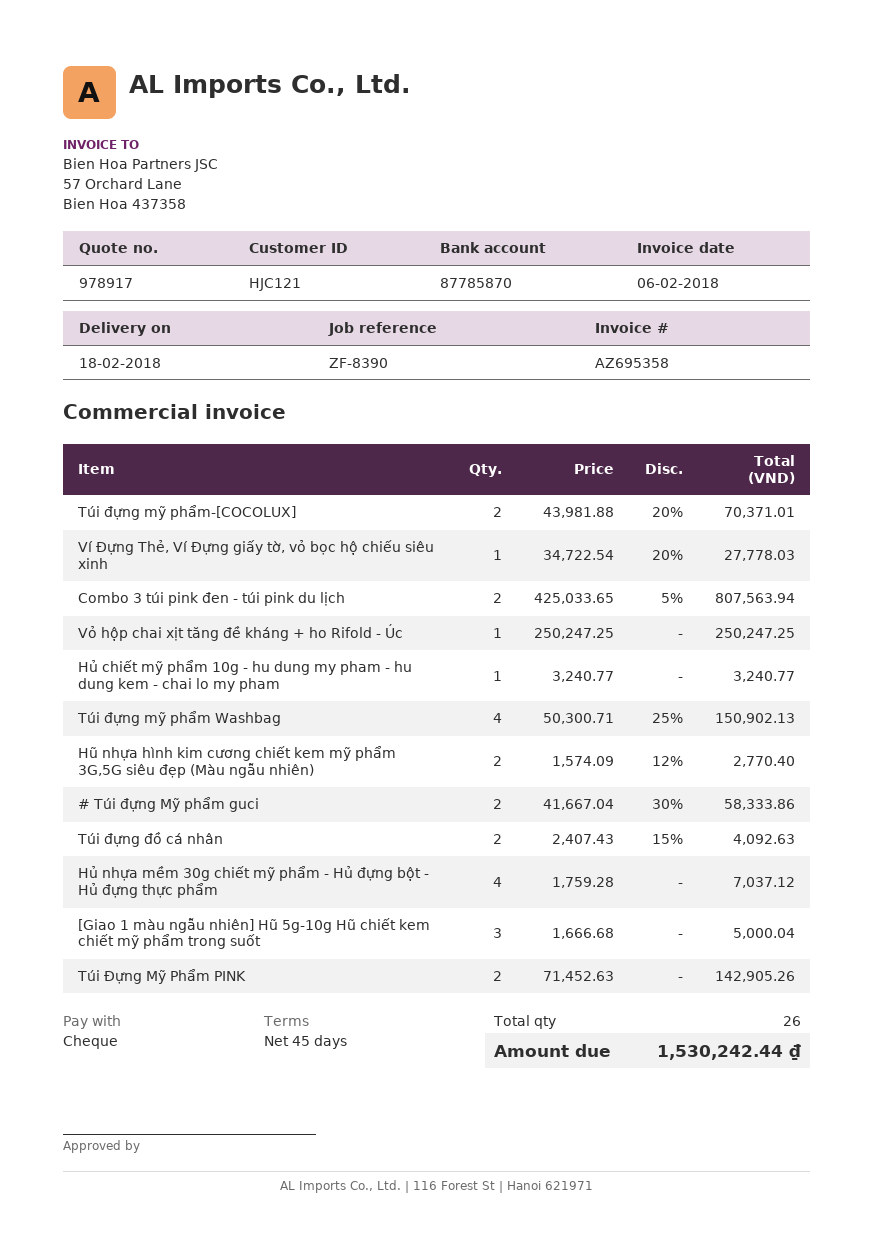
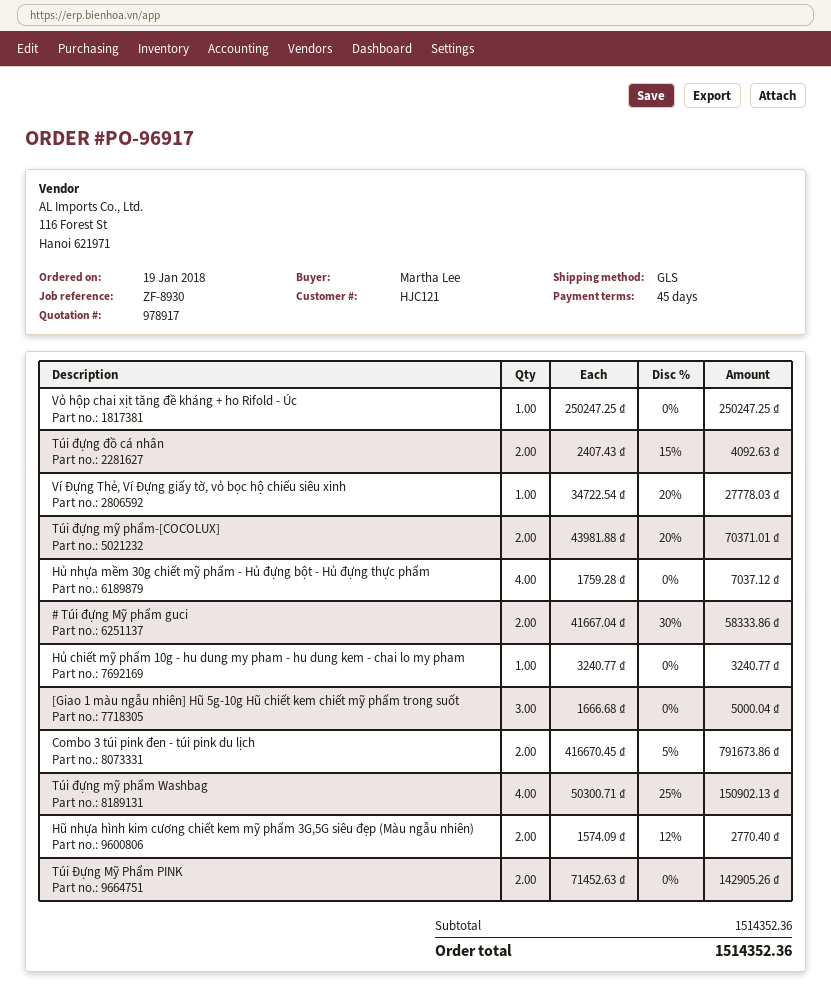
reference: ZF-8390 -> ZF-8930
Combo 3 túi pink đen - túi pink du lịch: 2 x 425033.65 - 5% = 807563.94 -> 2 x 416670.45 - 5% = 791673.86
total: 1530242.44 -> 1514352.36

